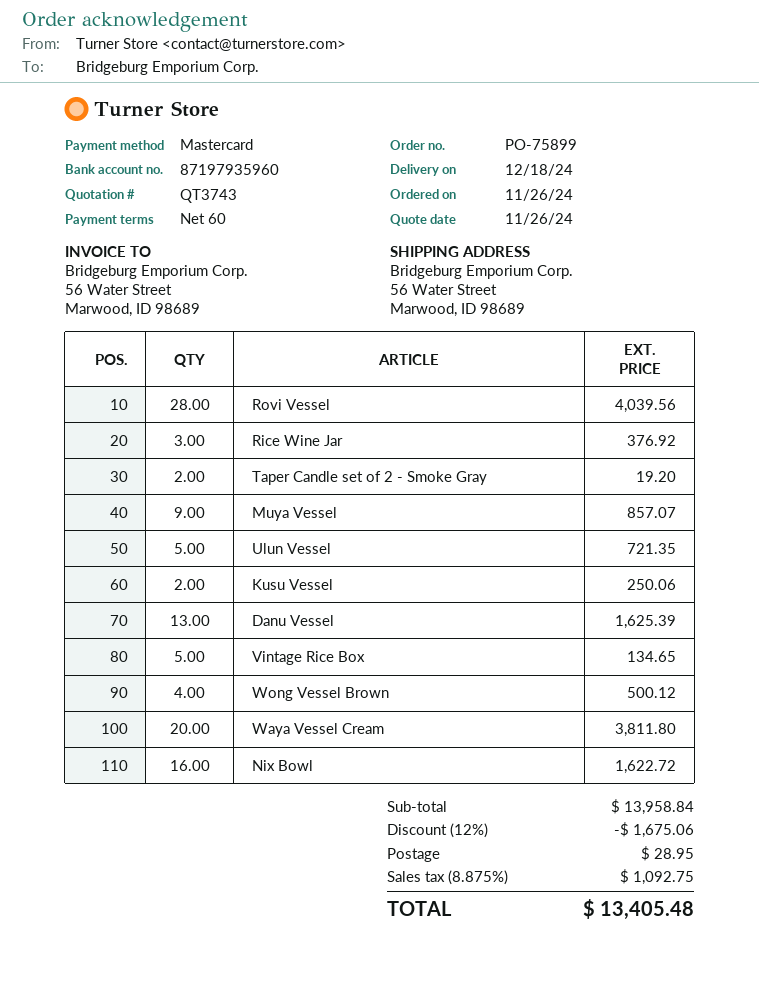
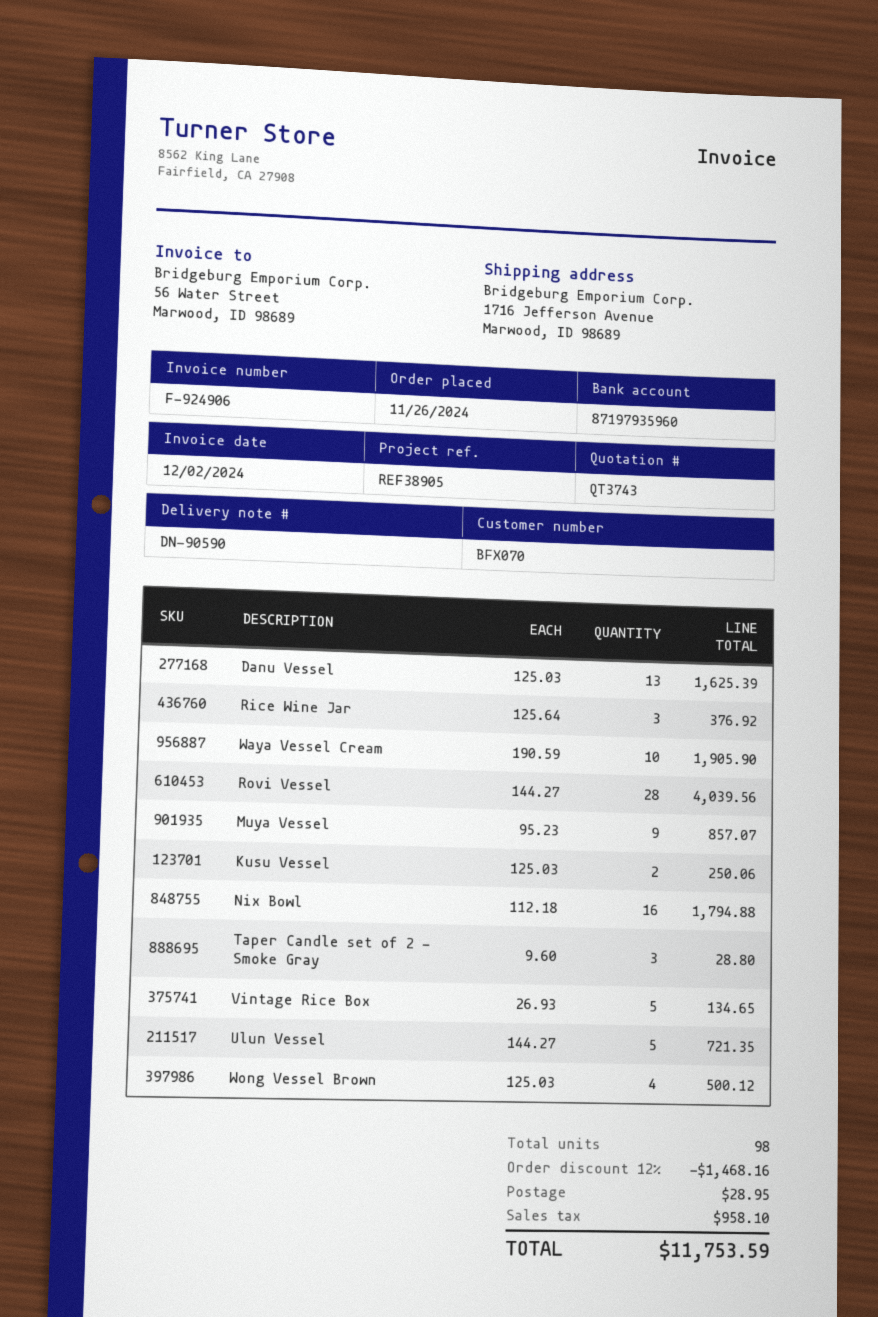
ship to: 56 Water Street, Marwood, ID 98689 -> 1716 Jefferson Avenue, Marwood, ID 98689
Taper Candle set of 2 - Smoke Gray: 2 for 19.20 -> 3 for 28.80
Waya Vessel Cream: 20 for 3811.80 -> 10 for 1905.90
Nix Bowl: 16 for 1622.72 -> 16 for 1794.88
discount: 12% = 1675.06 -> 12% = 1468.16
tax: 1092.75 -> 958.10
total: 13405.48 -> 11753.59

